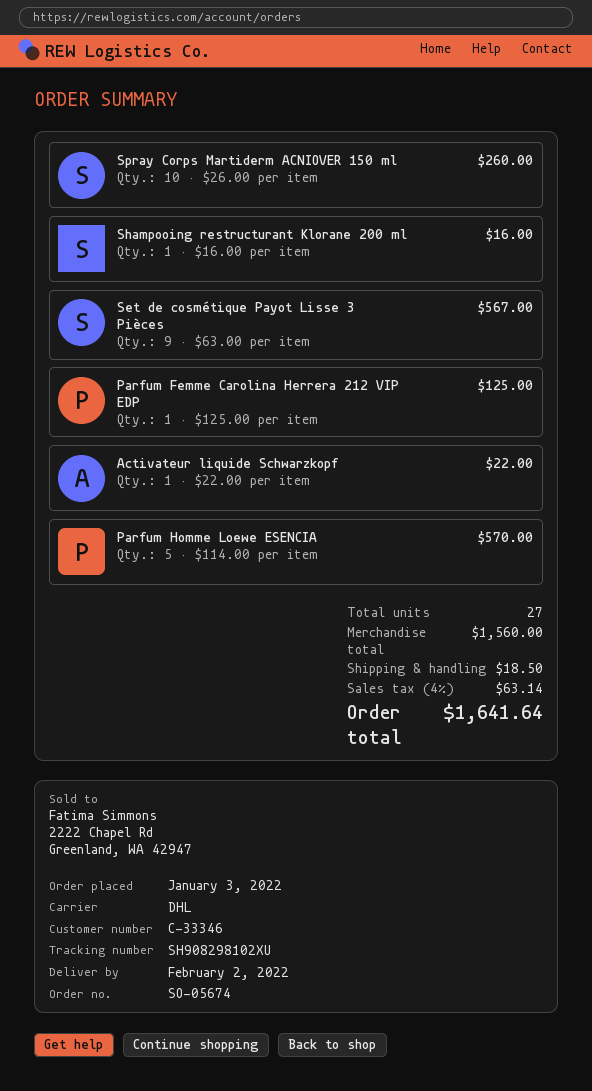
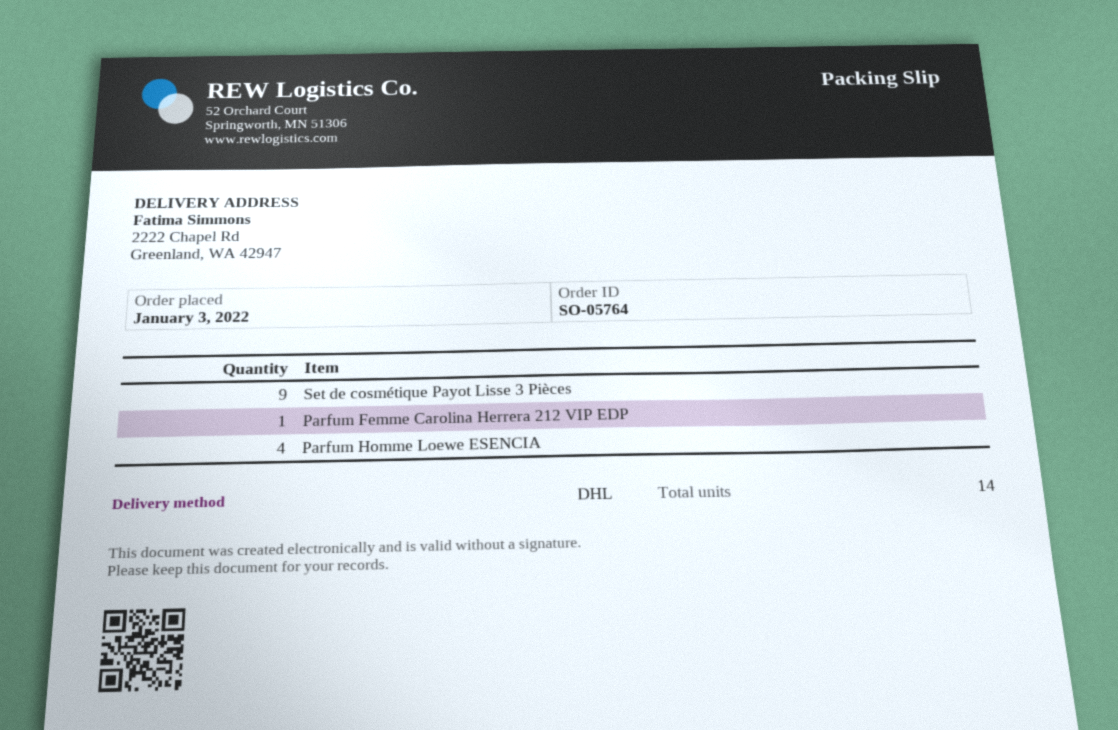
order number: SO-05674 -> SO-05764
Spray Corps Martiderm ACNIOVER 150 ml: 10 -> none
Shampooing restructurant Klorane 200 ml: 1 -> none
Activateur liquide Schwarzkopf: 1 -> none
Parfum Homme Loewe ESENCIA: 5 -> 4
total quantity: 27 -> 14

